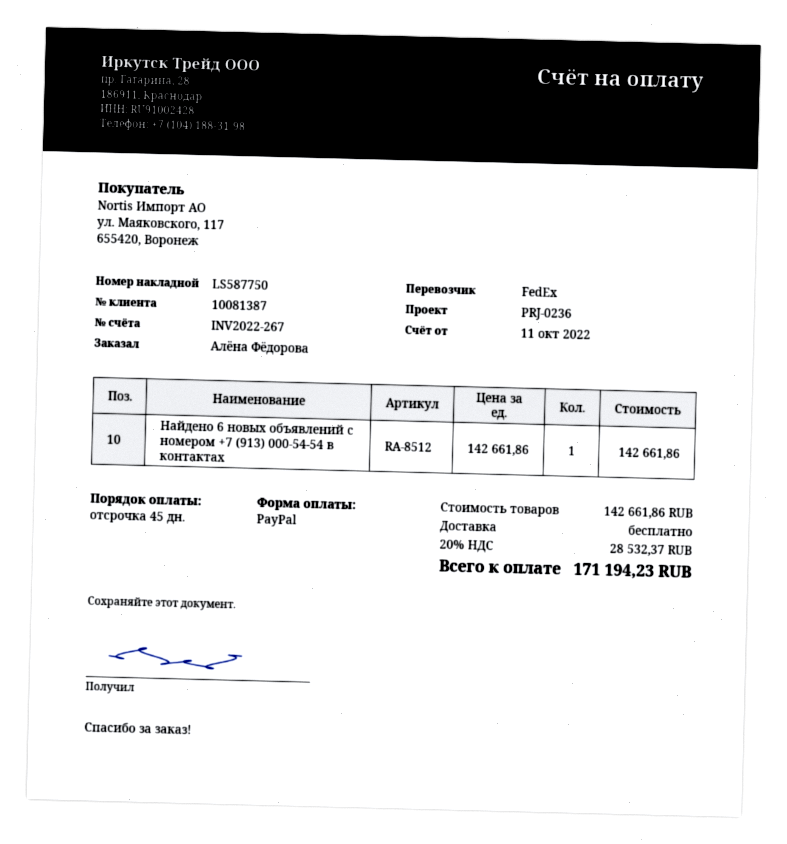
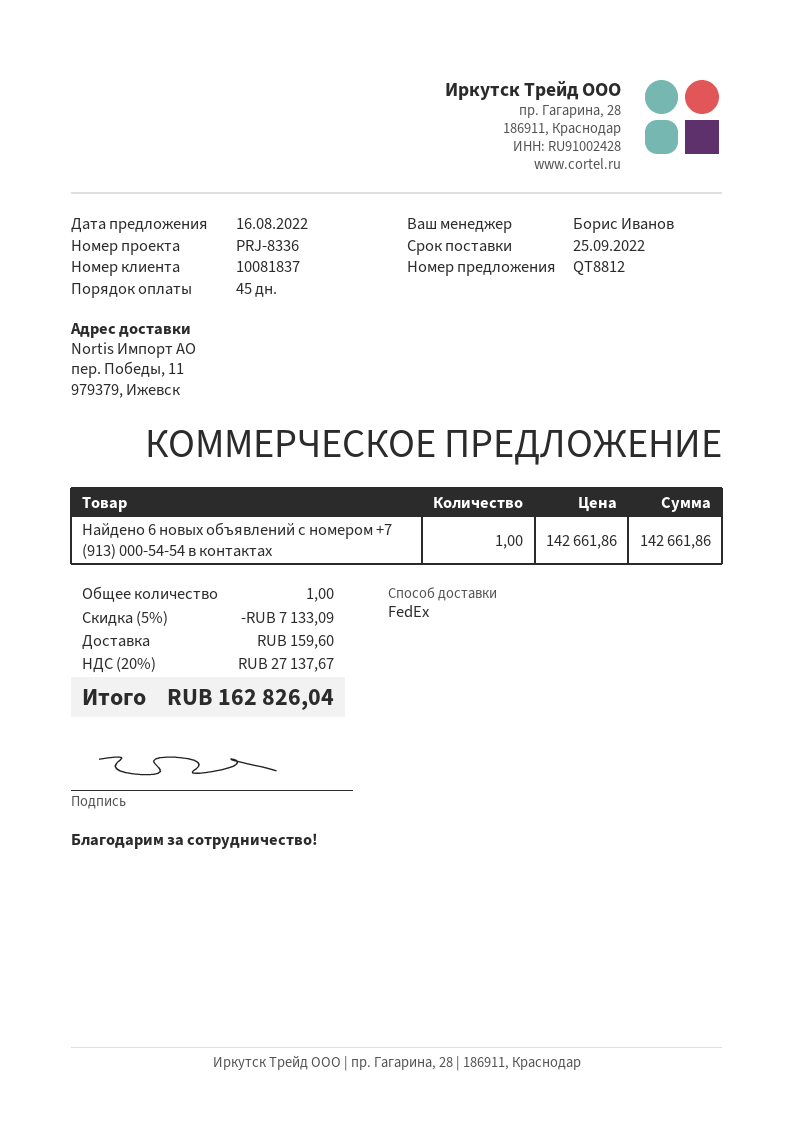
customer number: 10081387 -> 10081837
reference: PRJ-0236 -> PRJ-8336
discount: none -> 5% = 7133.09
shipping: 0.00 -> 159.60
tax: 20% = 28532.37 -> 20% = 27137.67
total: 171194.23 -> 162826.04

